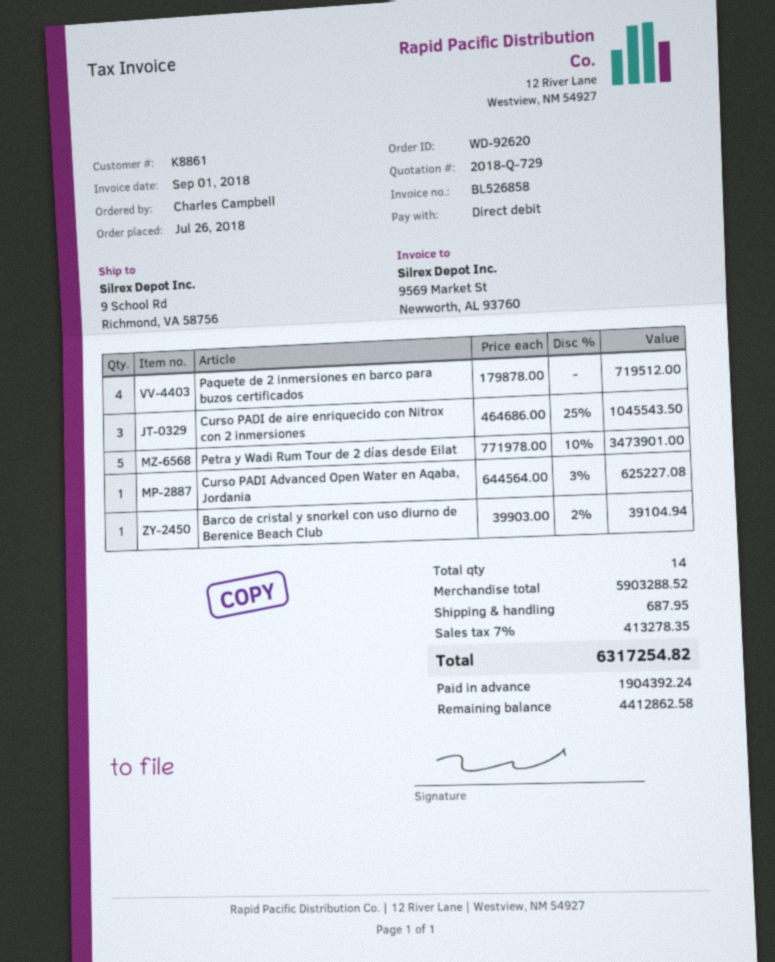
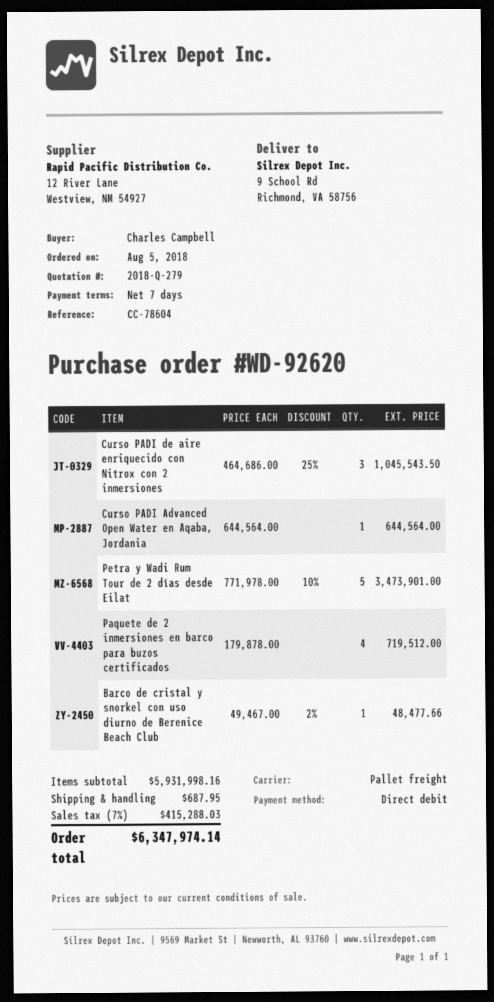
quote number: 2018-Q-729 -> 2018-Q-279
order date: 2018-07-26 -> 2018-08-05
Curso PADI Advanced Open Water en Aqaba, Jordania: 1 x 644564.00 - 3% = 625227.08 -> 1 x 644564.00 = 644564.00
Barco de cristal y snorkel con uso diurno de Berenice Beach Club: 1 x 39903.00 - 2% = 39104.94 -> 1 x 49467.00 - 2% = 48477.66
subtotal: 5903288.52 -> 5931998.16
tax: 7% = 413278.35 -> 7% = 415288.03
total: 6317254.82 -> 6347974.14

